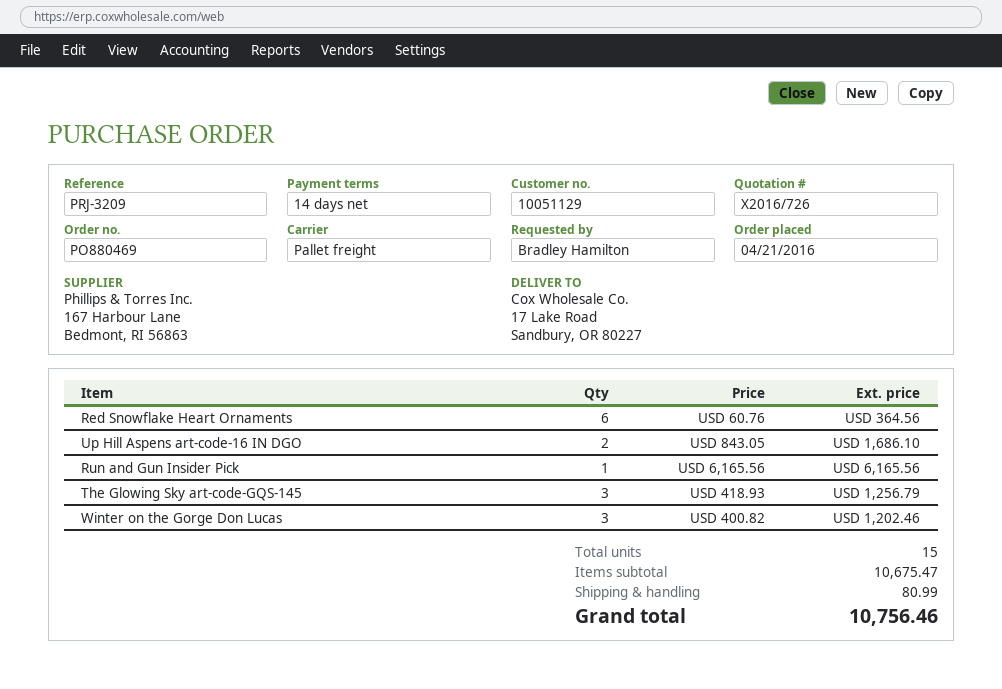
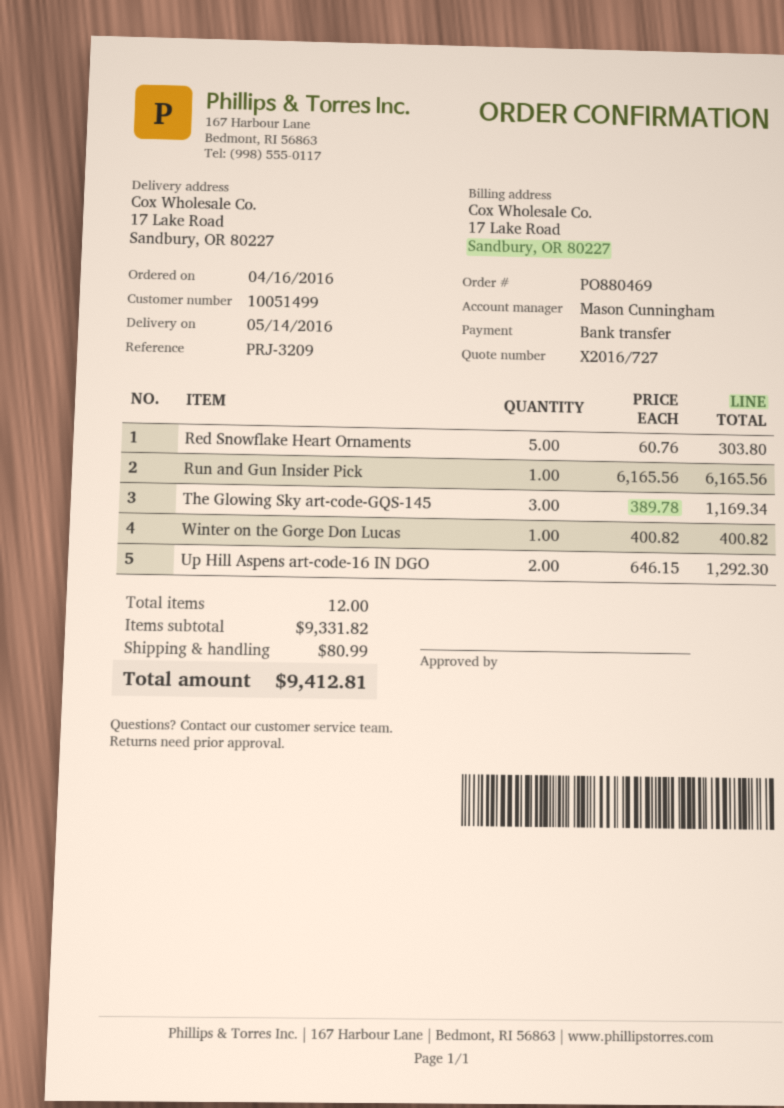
quote number: X2016/726 -> X2016/727
order date: 2016-04-21 -> 2016-04-16
customer number: 10051129 -> 10051499
Red Snowflake Heart Ornaments: 6 x 60.76 = 364.56 -> 5 x 60.76 = 303.80
Up Hill Aspens art-code-16 IN DGO: 2 x 843.05 = 1686.10 -> 2 x 646.15 = 1292.30
The Glowing Sky art-code-GQS-145: 3 x 418.93 = 1256.79 -> 3 x 389.78 = 1169.34
Winter on the Gorge Don Lucas: 3 x 400.82 = 1202.46 -> 1 x 400.82 = 400.82
total quantity: 15 -> 12
subtotal: 10675.47 -> 9331.82
total: 10756.46 -> 9412.81

